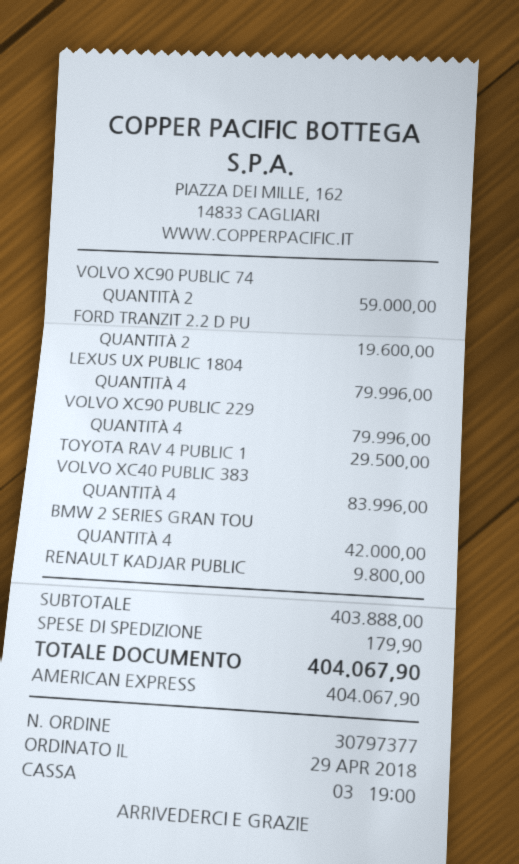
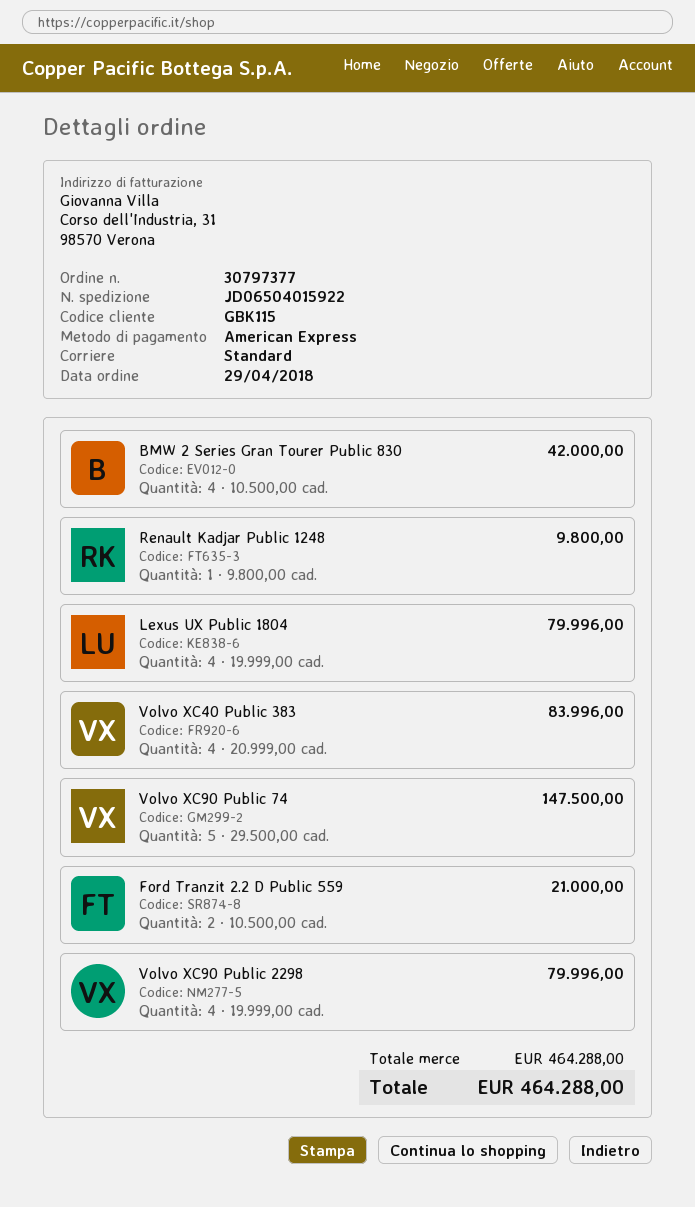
VOLVO XC90 PUBLIC 74: 2 for 59000.00 -> 5 for 147500.00
FORD TRANZIT 2.2 D PU: 2 for 19600.00 -> 2 for 21000.00
TOYOTA RAV 4 PUBLIC 1: 1 for 29500.00 -> none
subtotal: 403888.00 -> 464288.00
shipping: 179.90 -> none
total: 404067.90 -> 464288.00

